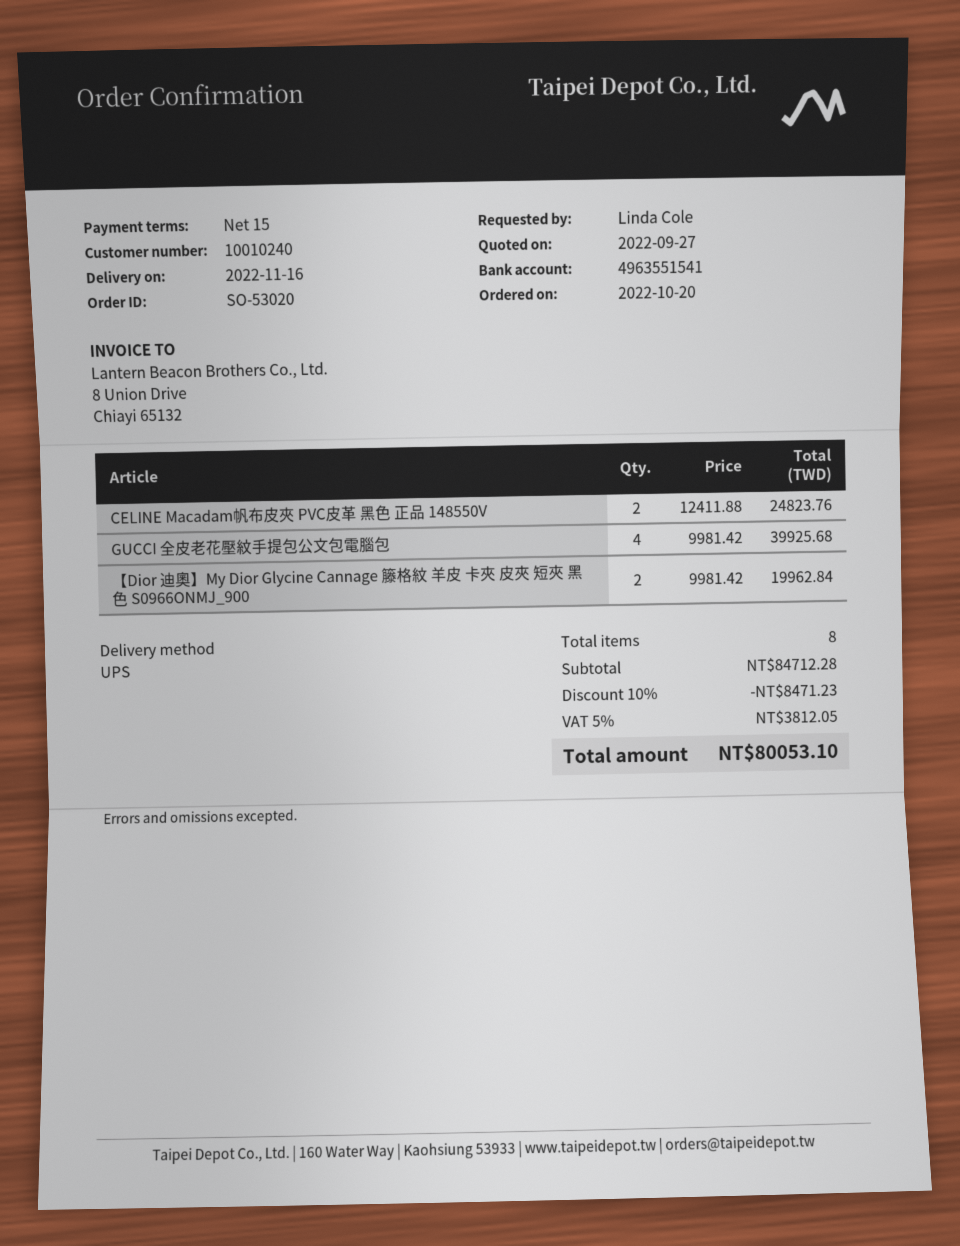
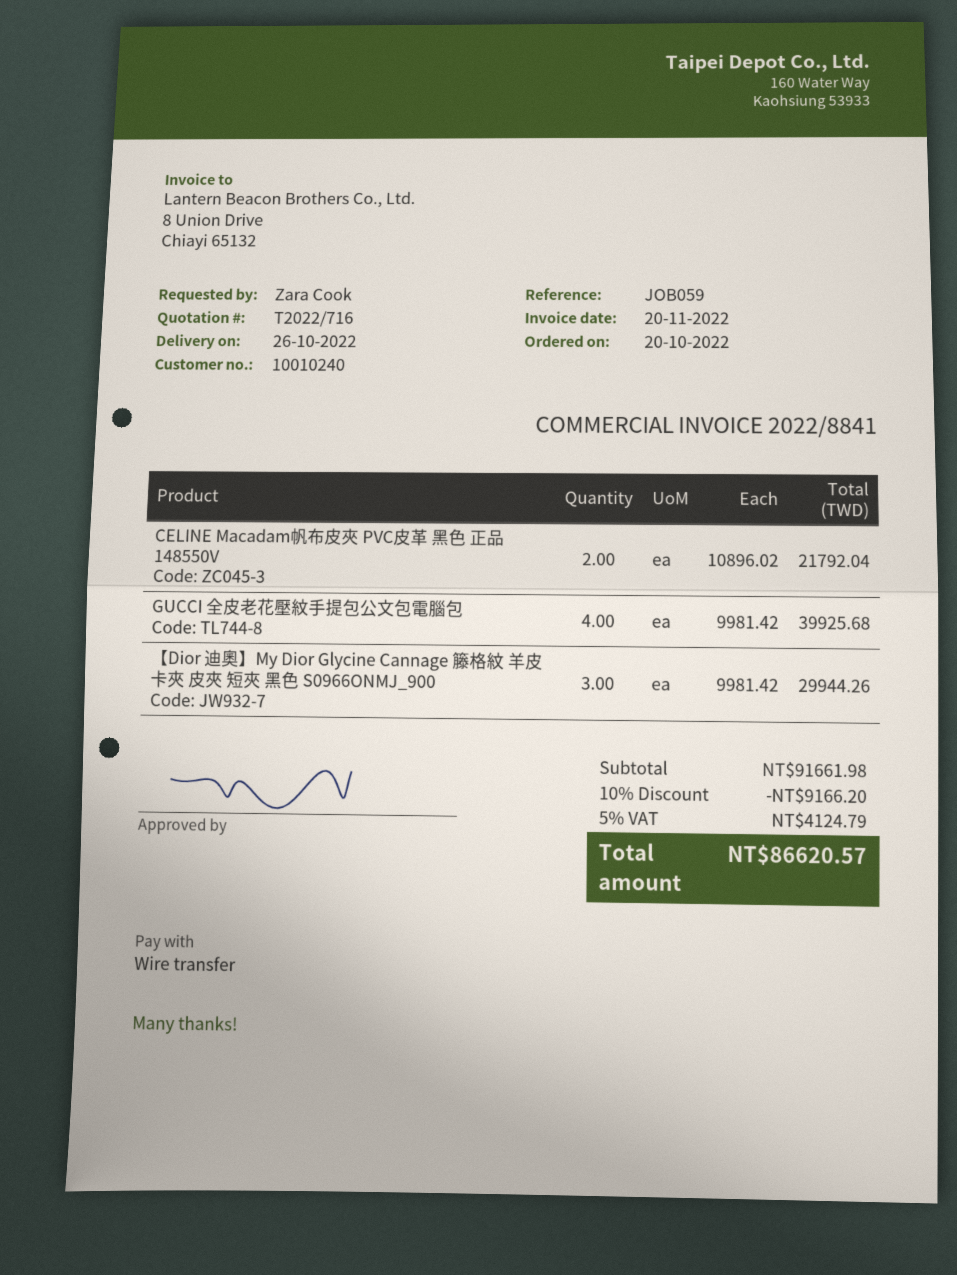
delivery date: 2022-11-16 -> 2022-10-26
ordered by: Linda Cole -> Zara Cook
CELINE Macadam帆布皮夾 PVC皮革 黑色 正品 148550V: 2 x 12411.88 = 24823.76 -> 2 x 10896.02 = 21792.04
【Dior 迪奧】My Dior Glycine Cannage 籐格紋 羊皮 卡夾 皮夾 短夾 黑色 S0966ONMJ_900: 2 x 9981.42 = 19962.84 -> 3 x 9981.42 = 29944.26
subtotal: 84712.28 -> 91661.98
discount: 10% = 8471.23 -> 10% = 9166.20
tax: 5% = 3812.05 -> 5% = 4124.79
total: 80053.10 -> 86620.57

